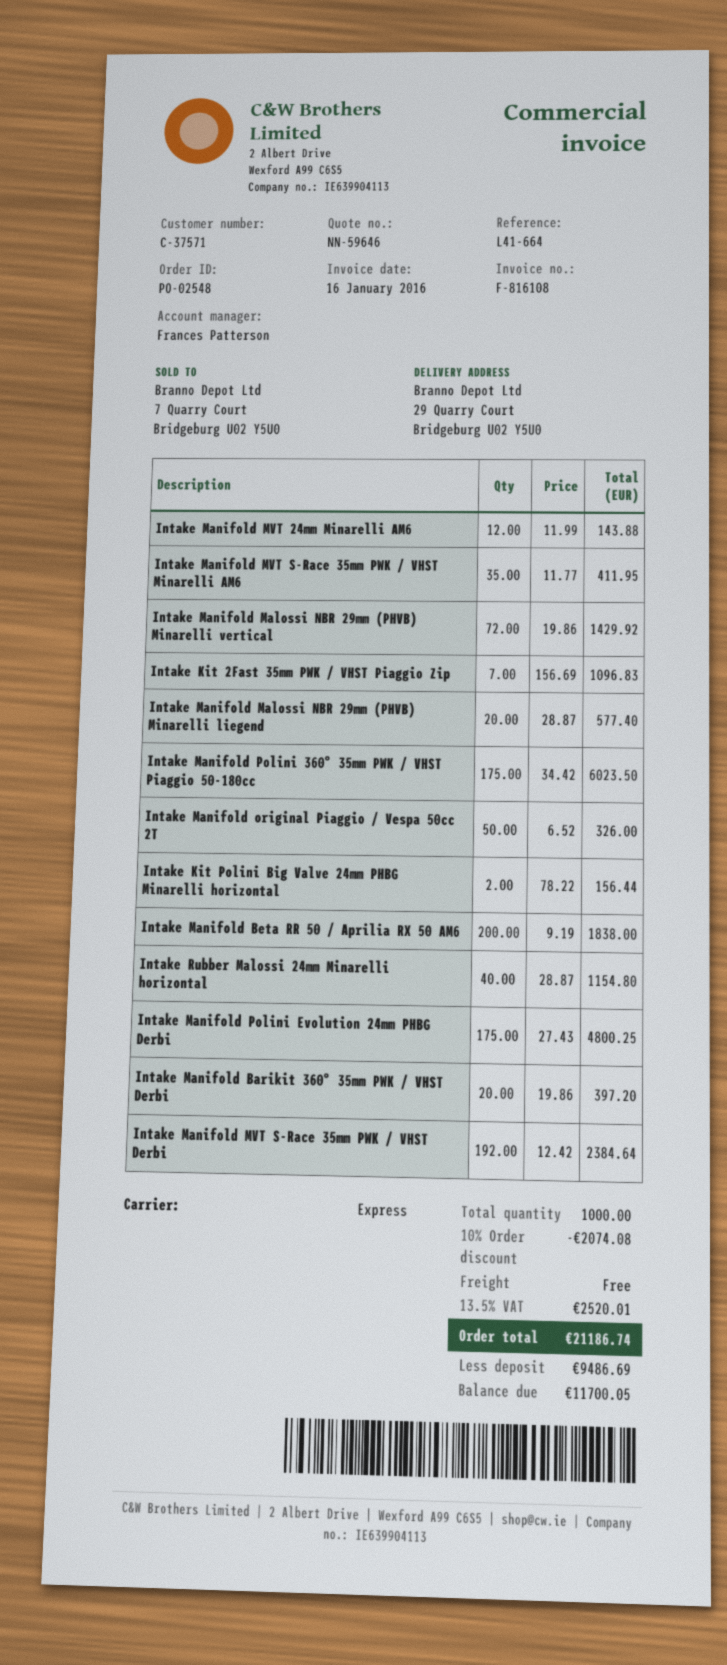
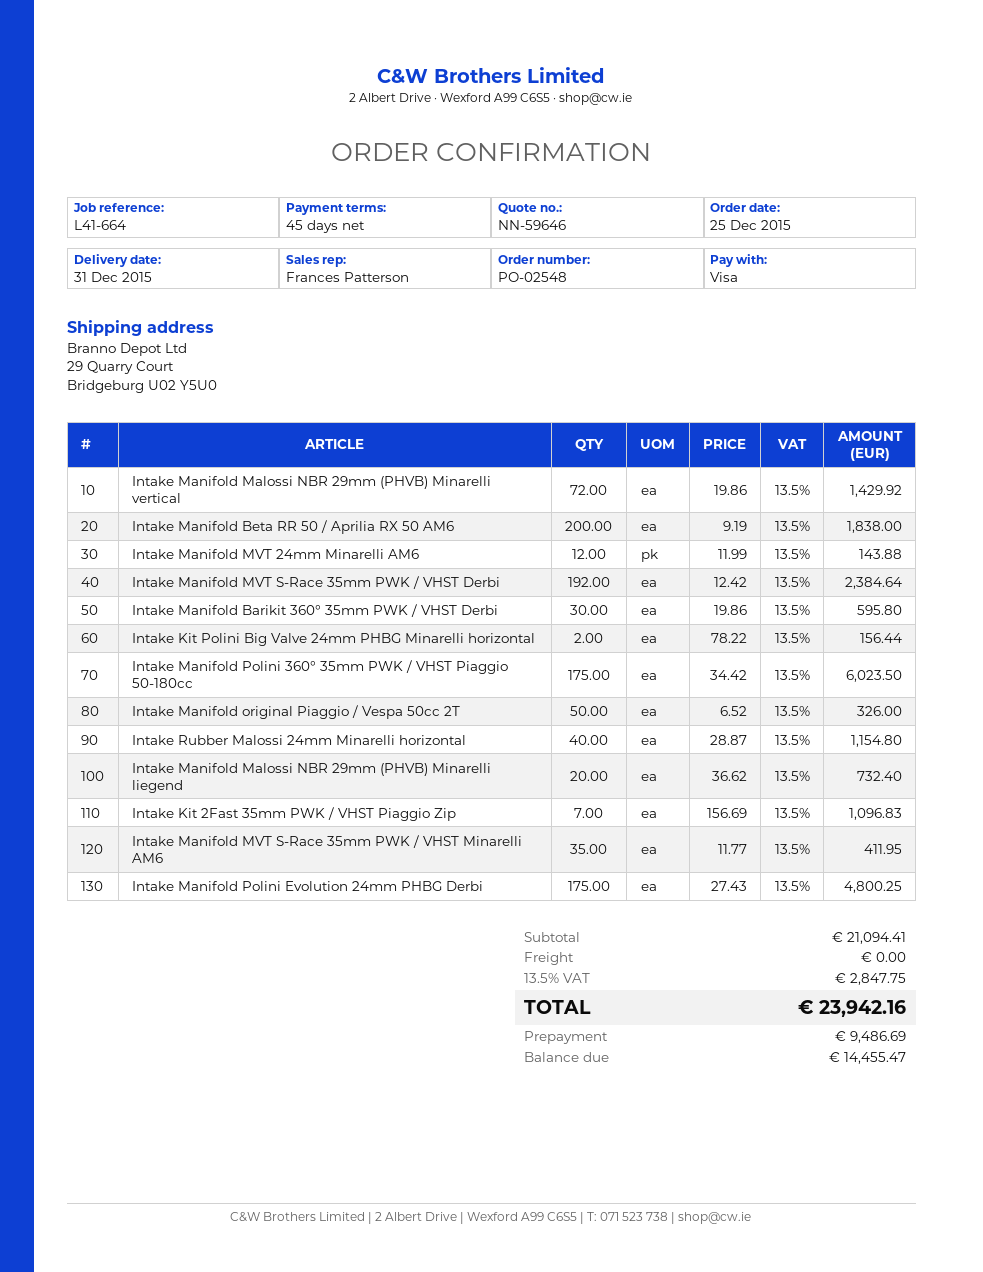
Intake Manifold Malossi NBR 29mm (PHVB) Minarelli liegend: 20 x 28.87 = 577.40 -> 20 x 36.62 = 732.40
Intake Manifold Barikit 360° 35mm PWK / VHST Derbi: 20 x 19.86 = 397.20 -> 30 x 19.86 = 595.80
discount: 10% = 2074.08 -> none
tax: 13.5% = 2520.01 -> 13.5% = 2847.75
total: 21186.74 -> 23942.16
balance: 11700.05 -> 14455.47

